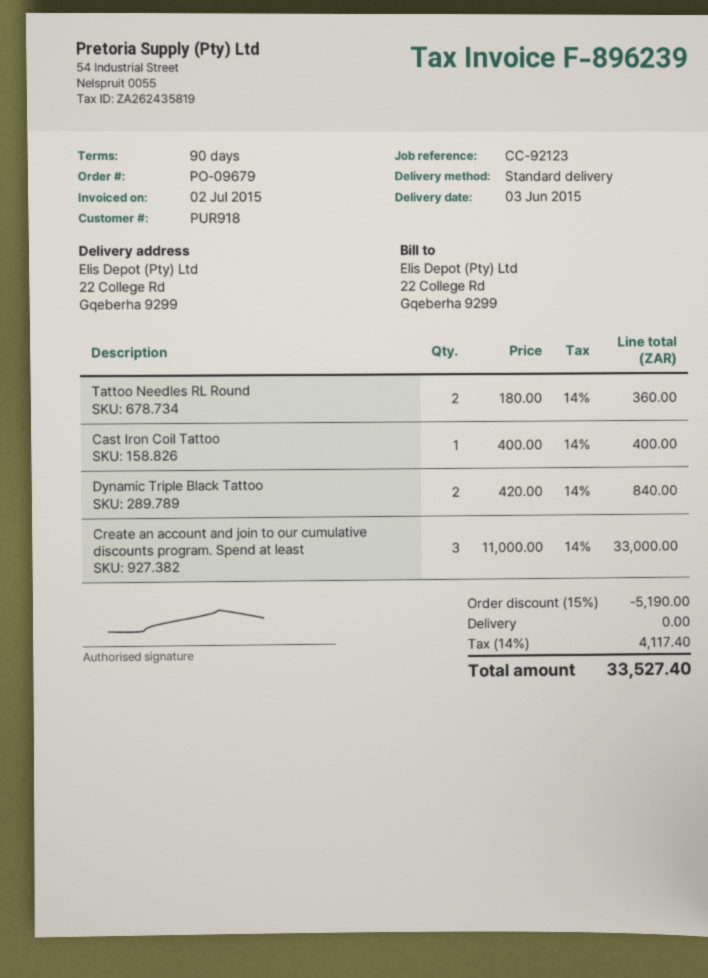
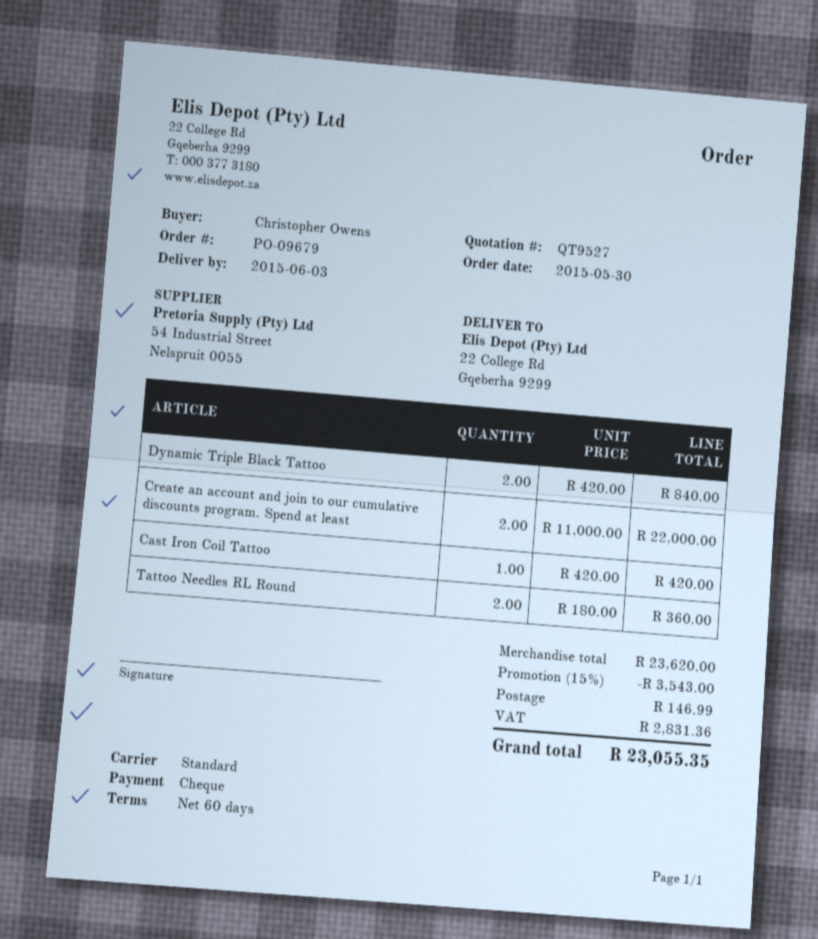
payment terms: 90 days -> 60 days
Cast Iron Coil Tattoo: 1 x 400.00 = 400.00 -> 1 x 420.00 = 420.00
Create an account and join to our cumulative discounts program. Spend at least: 3 x 11000.00 = 33000.00 -> 2 x 11000.00 = 22000.00
discount: 15% = 5190.00 -> 15% = 3543.00
shipping: 0.00 -> 146.99
tax: 4117.40 -> 2831.36
total: 33527.40 -> 23055.35

